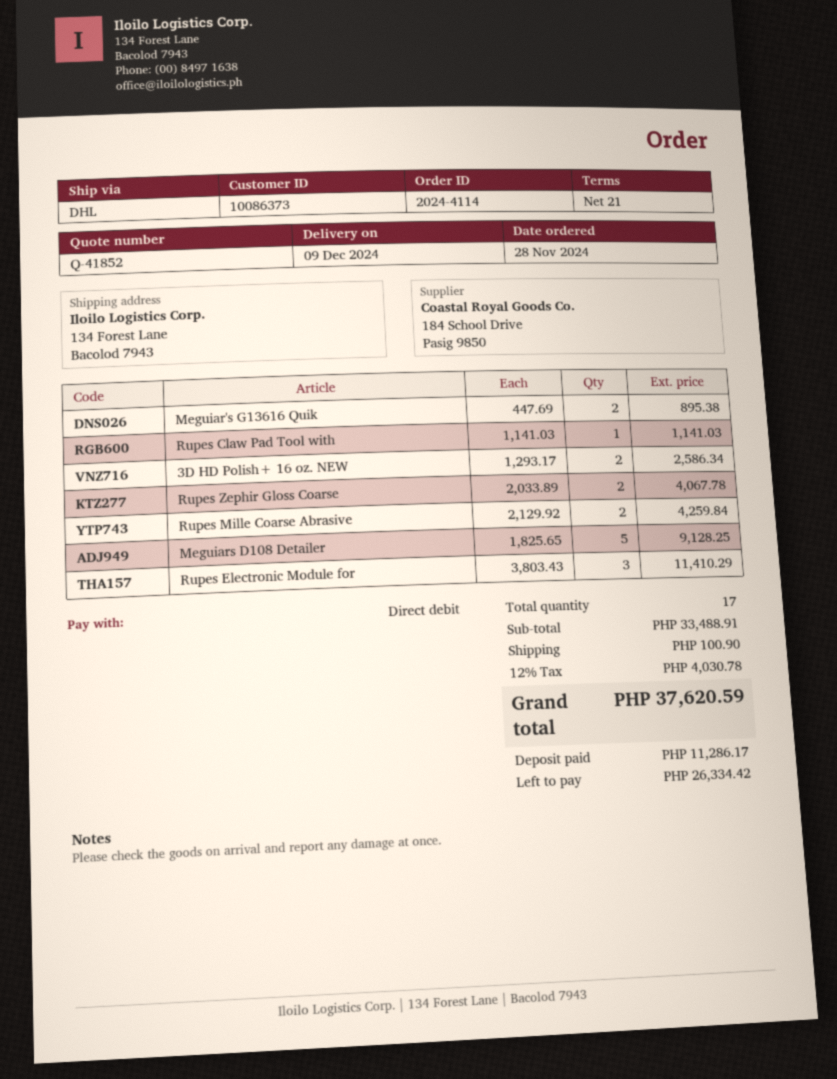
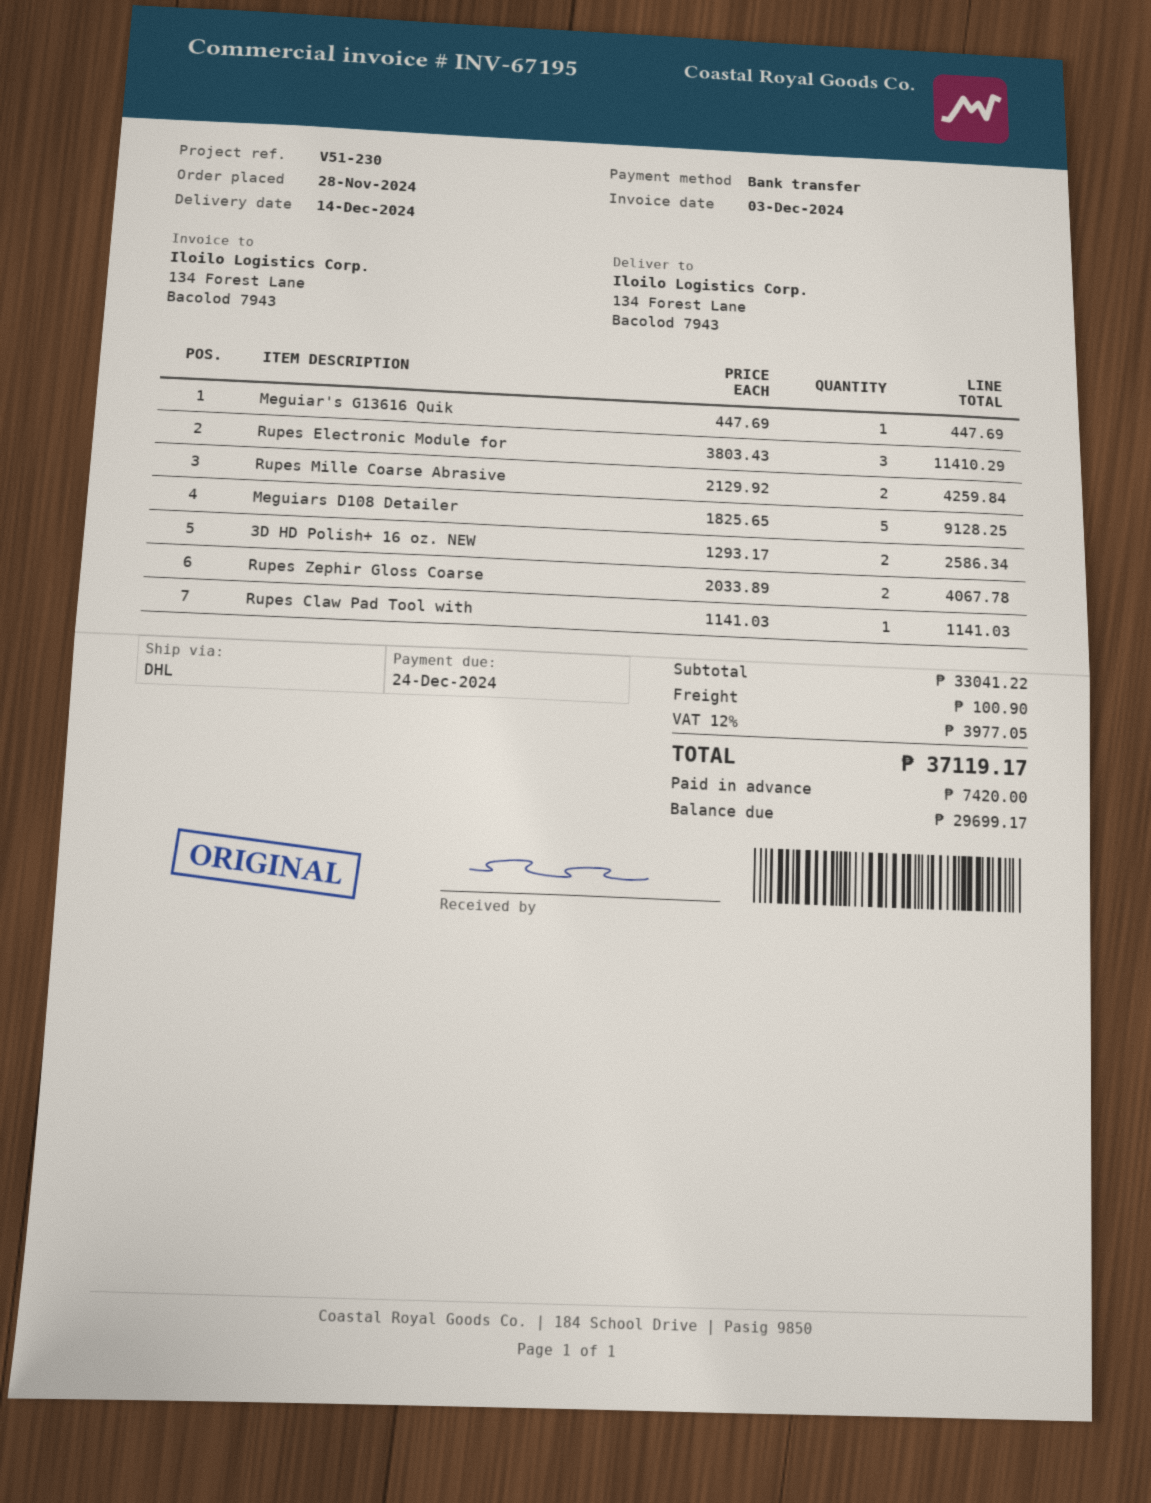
delivery date: 2024-12-09 -> 2024-12-14
payment method: direct debit -> bank transfer
Meguiar's G13616 Quik: 2 x 447.69 = 895.38 -> 1 x 447.69 = 447.69
subtotal: 33488.91 -> 33041.22
tax: 12% = 4030.78 -> 12% = 3977.05
total: 37620.59 -> 37119.17
deposit: 11286.17 -> 7420.00
balance: 26334.42 -> 29699.17

